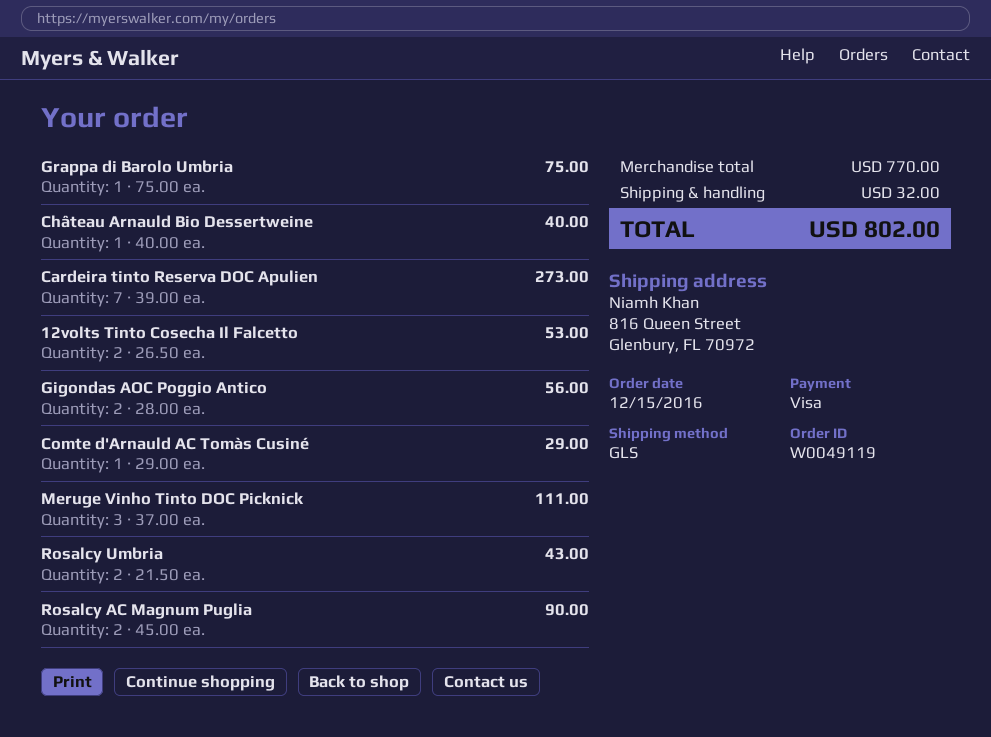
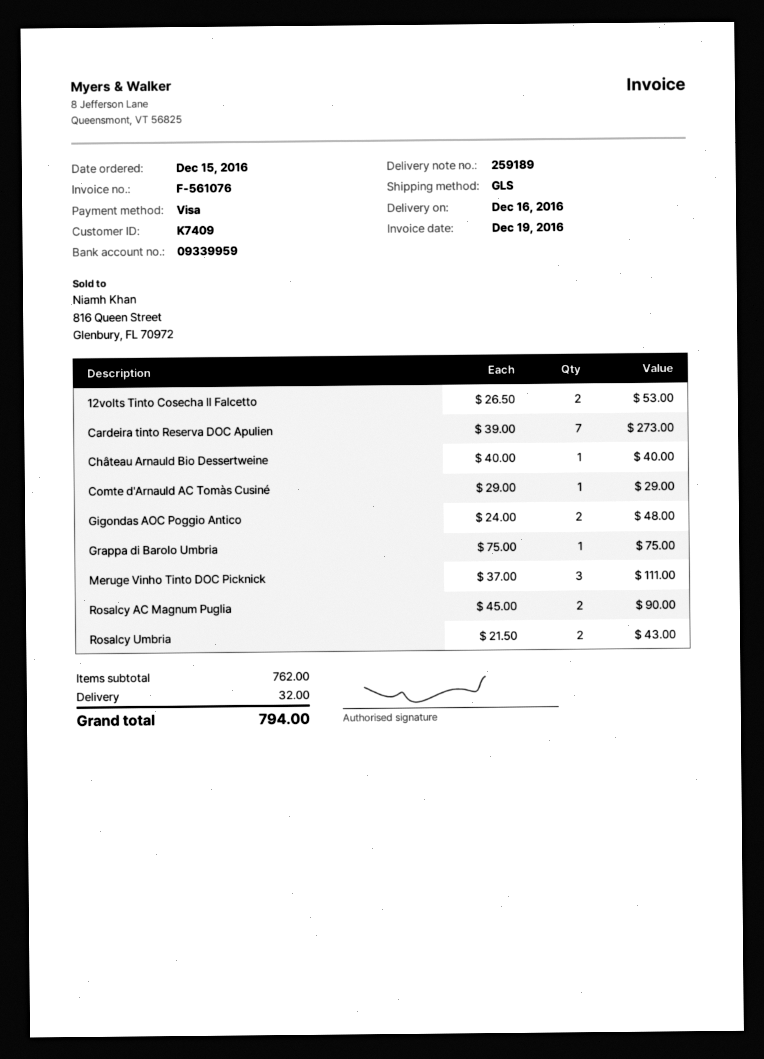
Gigondas AOC Poggio Antico: 2 x 28.00 = 56.00 -> 2 x 24.00 = 48.00
subtotal: 770.00 -> 762.00
total: 802.00 -> 794.00

